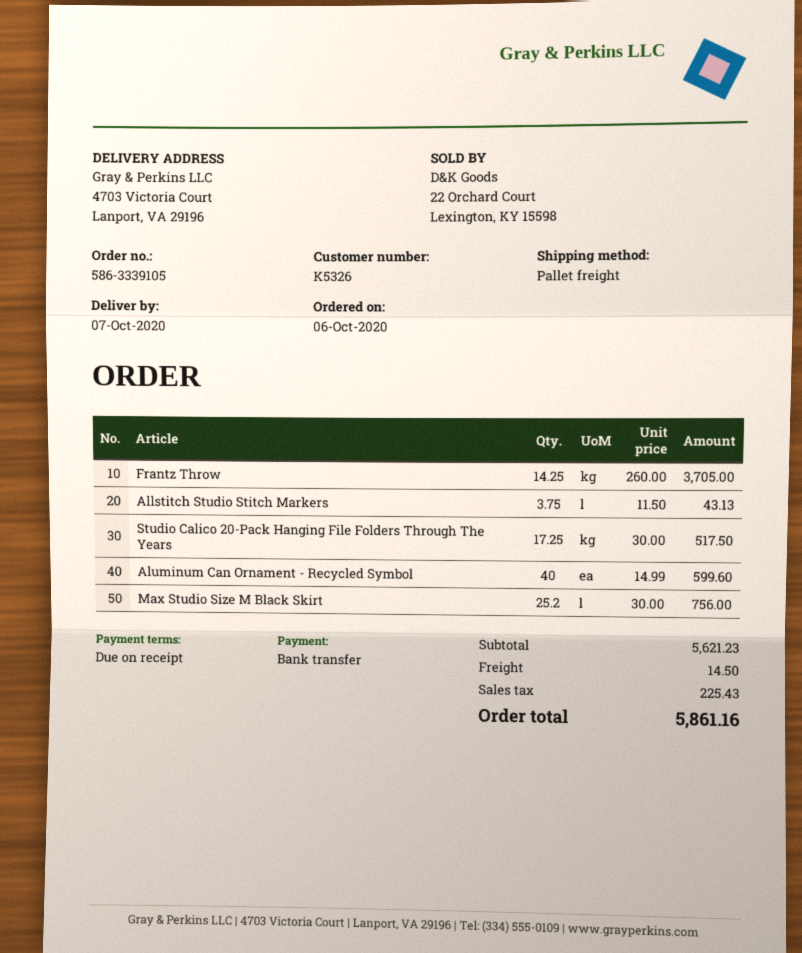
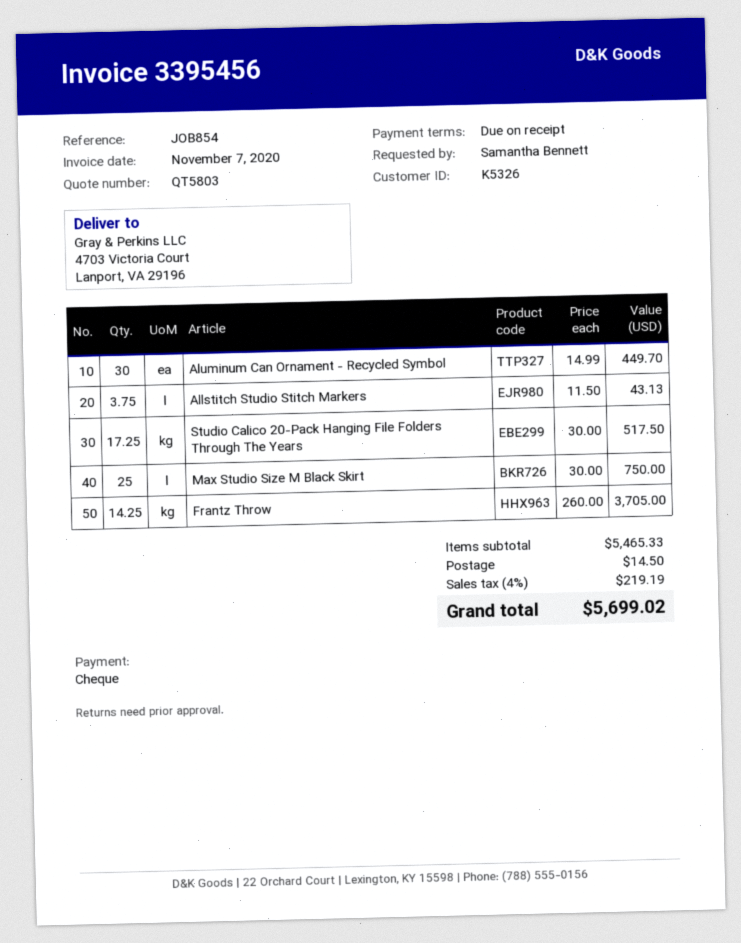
payment method: bank transfer -> cheque
Aluminum Can Ornament - Recycled Symbol: 40 x 14.99 = 599.60 -> 30 x 14.99 = 449.70
Max Studio Size M Black Skirt: 25.2 x 30.00 = 756.00 -> 25 x 30.00 = 750.00
subtotal: 5621.23 -> 5465.33
tax: 225.43 -> 219.19
total: 5861.16 -> 5699.02

